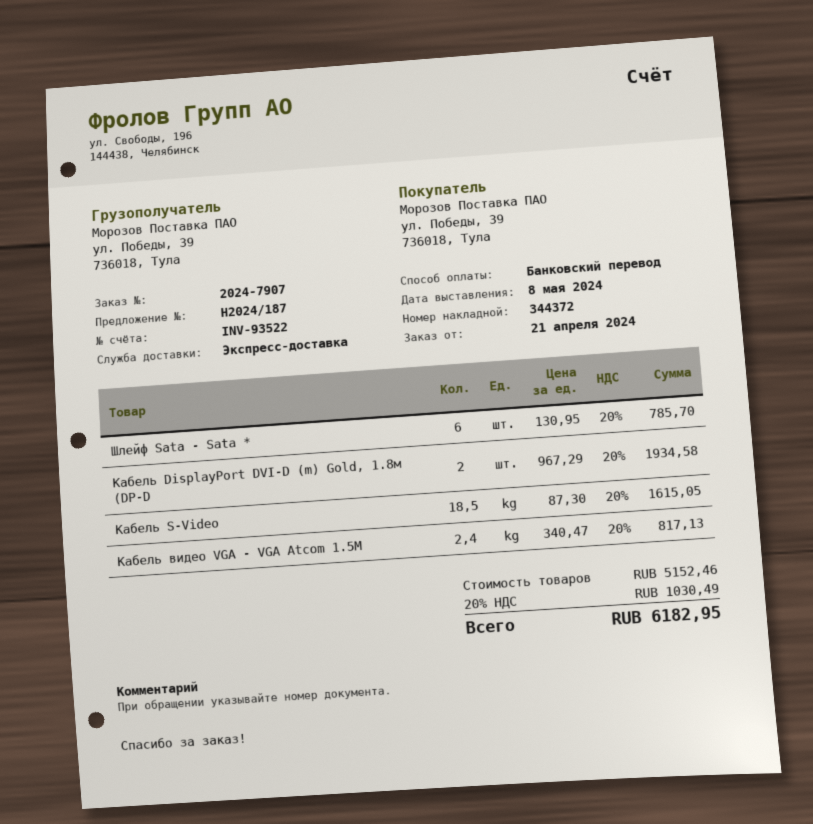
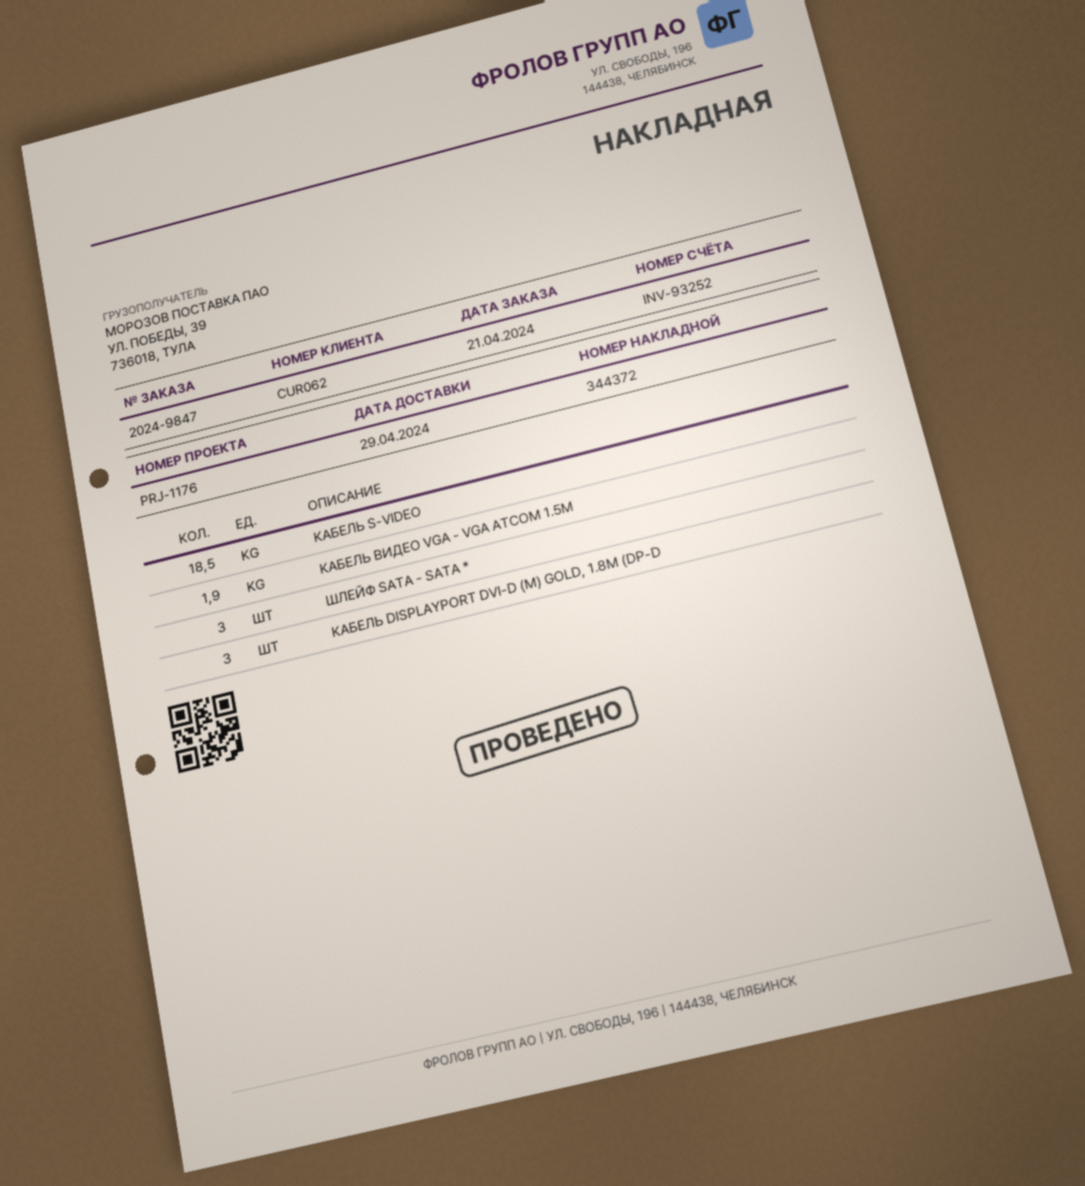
order number: 2024-7907 -> 2024-9847
invoice number: INV-93522 -> INV-93252
Шлейф Sata - Sata *: 6 -> 3
Кабель DisplayPort DVI-D (m) Gold, 1.8м (DP-D: 2 -> 3
Кабель видео VGA - VGA Atcom 1.5M: 2.4 -> 1.9

